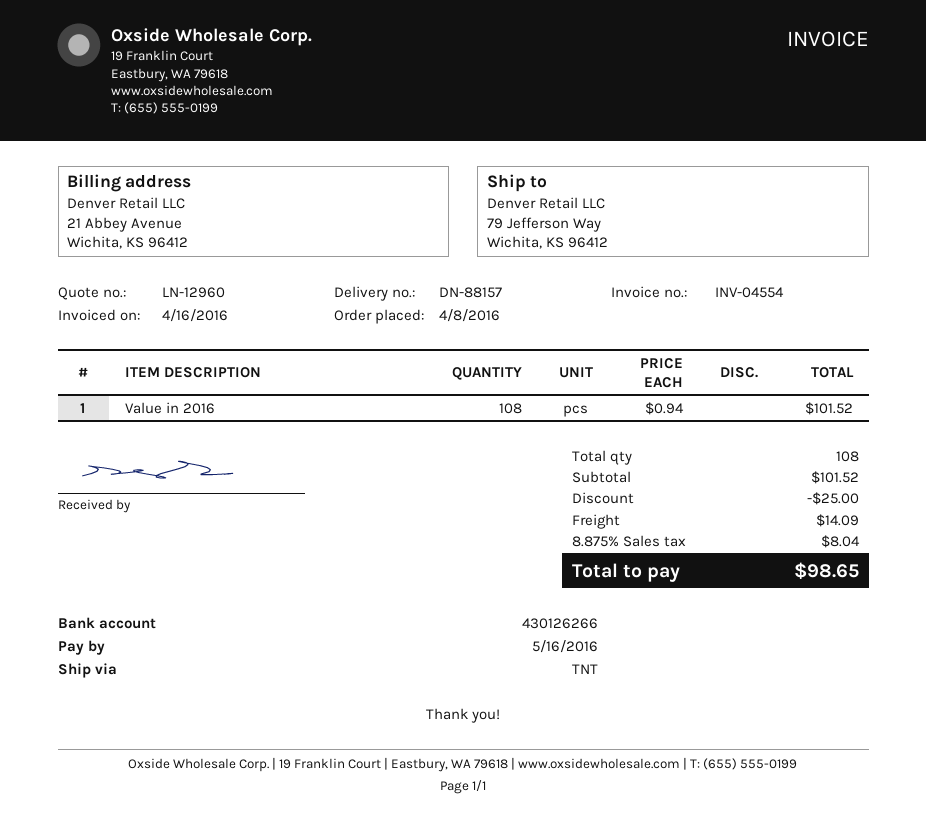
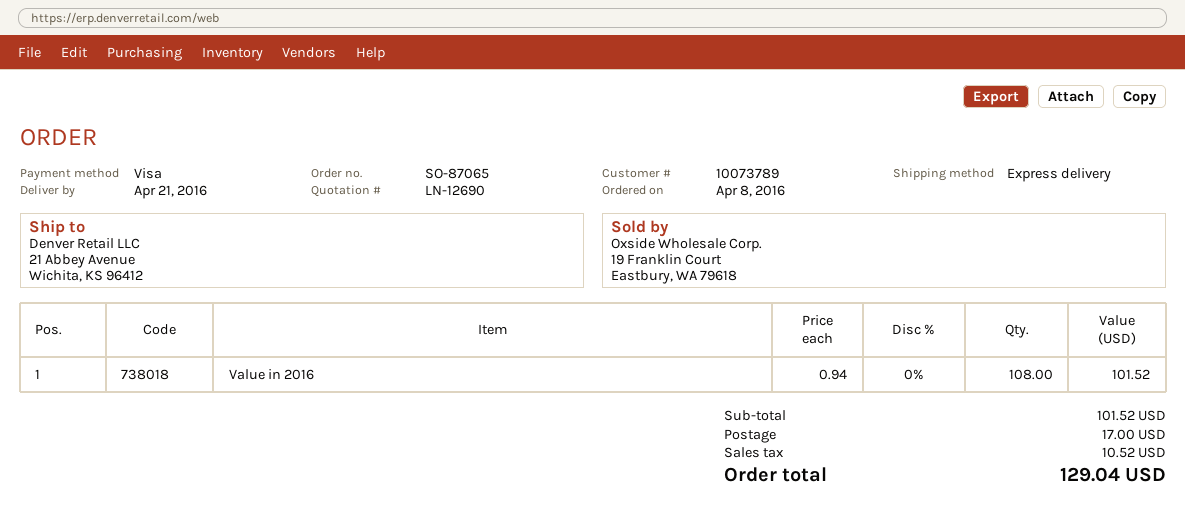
quote number: LN-12960 -> LN-12690
shipping method: TNT -> express
ship to: 79 Jefferson Way, Wichita, KS 96412 -> 21 Abbey Avenue, Wichita, KS 96412
discount: 25.00 -> none
shipping: 14.09 -> 17.00
tax: 8.04 -> 10.52
total: 98.65 -> 129.04

